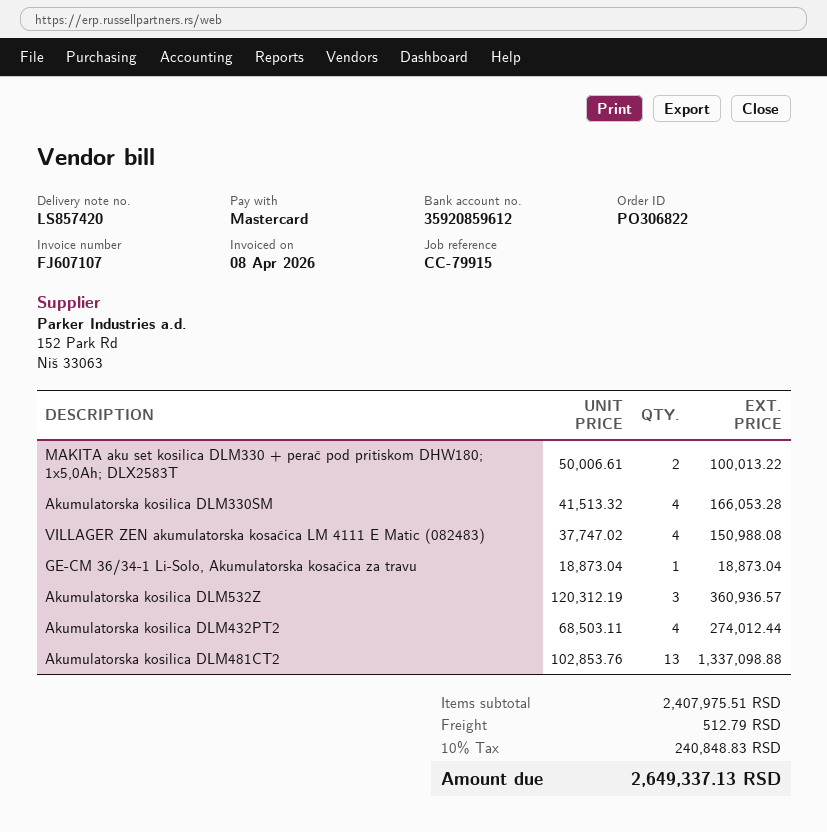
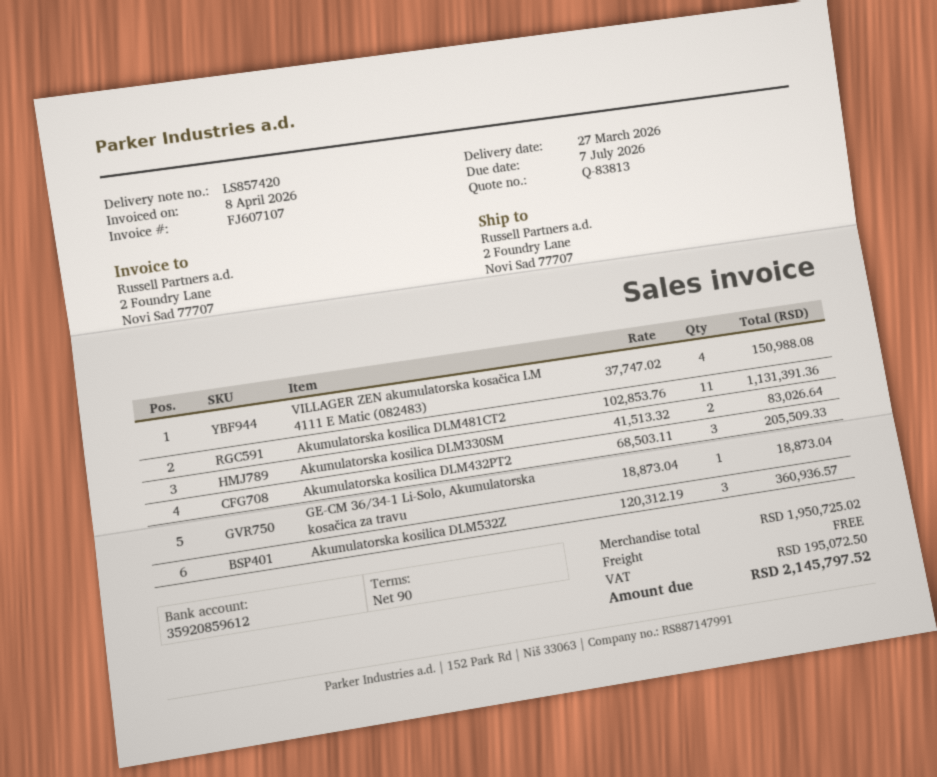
MAKITA aku set kosilica DLM330 + perač pod pritiskom DHW180; 1x5,0Ah; DLX2583T: 2 x 50006.61 = 100013.22 -> none
Akumulatorska kosilica DLM330SM: 4 x 41513.32 = 166053.28 -> 2 x 41513.32 = 83026.64
Akumulatorska kosilica DLM432PT2: 4 x 68503.11 = 274012.44 -> 3 x 68503.11 = 205509.33
Akumulatorska kosilica DLM481CT2: 13 x 102853.76 = 1337098.88 -> 11 x 102853.76 = 1131391.36
subtotal: 2407975.51 -> 1950725.02
shipping: 512.79 -> 0.00
tax: 240848.83 -> 195072.50
total: 2649337.13 -> 2145797.52

